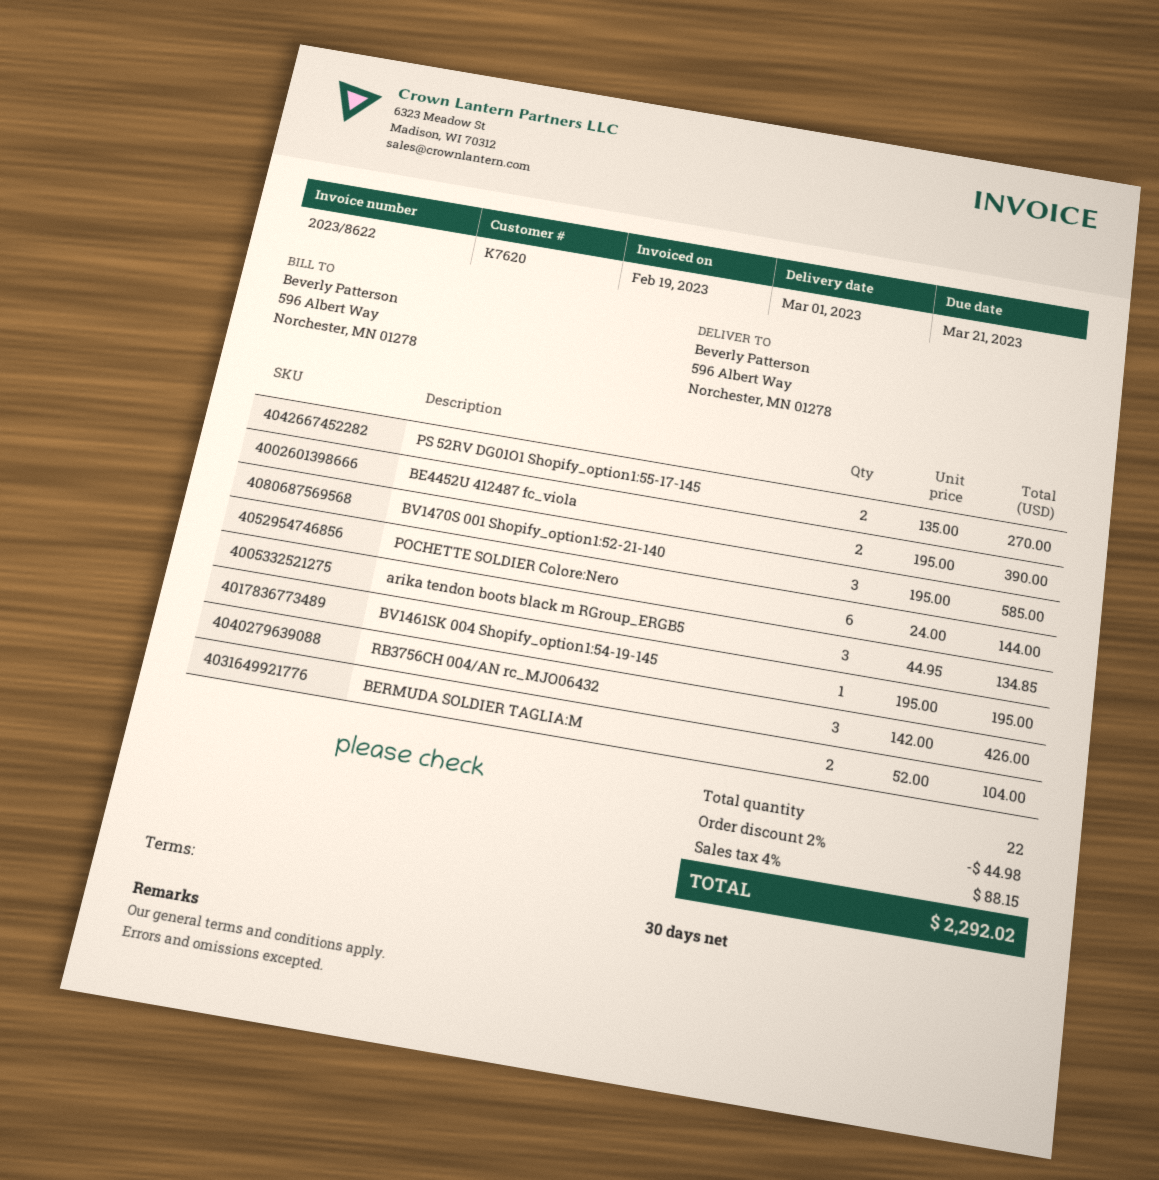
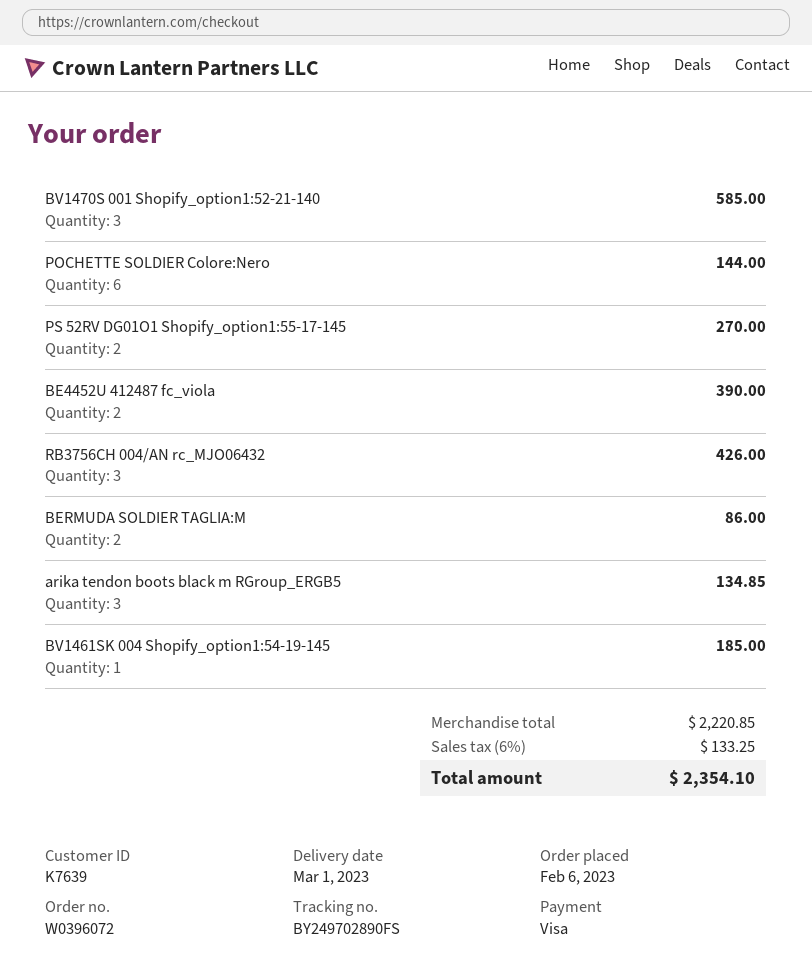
customer number: K7620 -> K7639
BV1461SK 004 Shopify_option1:54-19-145: 1 for 195.00 -> 1 for 185.00
BERMUDA SOLDIER TAGLIA:M: 2 for 104.00 -> 2 for 86.00
discount: 2% = 44.98 -> none
tax: 4% = 88.15 -> 6% = 133.25
total: 2292.02 -> 2354.10

